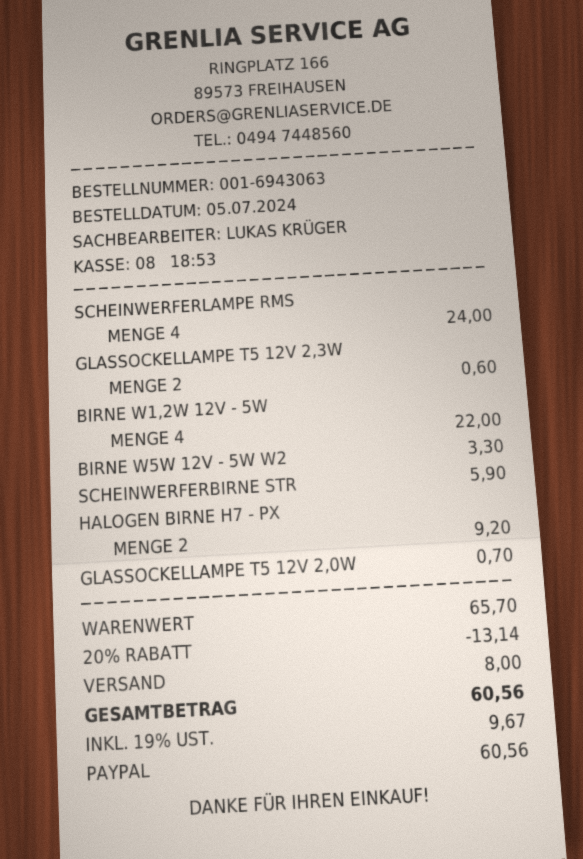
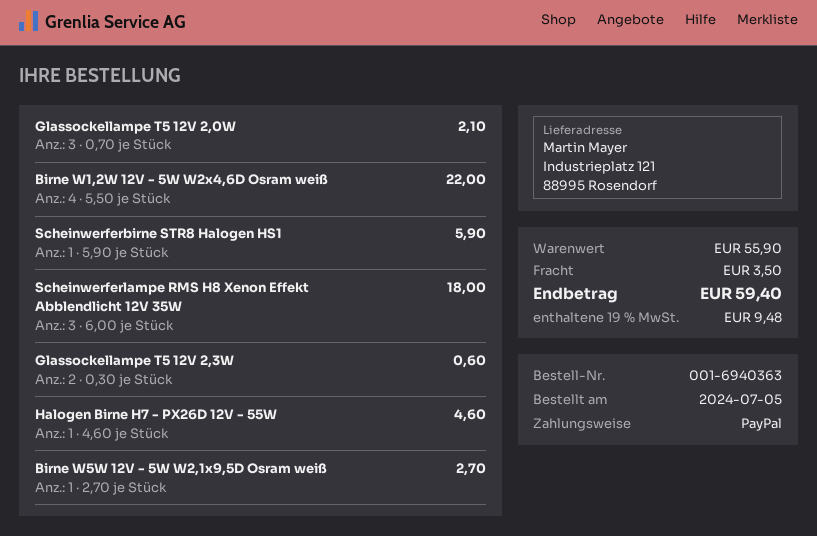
order number: 001-6943063 -> 001-6940363
SCHEINWERFERLAMPE RMS: 4 for 24.00 -> 3 for 18.00
BIRNE W5W 12V - 5W W2: 1 for 3.30 -> 1 for 2.70
HALOGEN BIRNE H7 - PX: 2 for 9.20 -> 1 for 4.60
GLASSOCKELLAMPE T5 12V 2,0W: 1 for 0.70 -> 3 for 2.10
subtotal: 65.70 -> 55.90
discount: 20% = 13.14 -> none
shipping: 8.00 -> 3.50
tax: 19% = 9.67 -> 19% = 9.48
total: 60.56 -> 59.40

